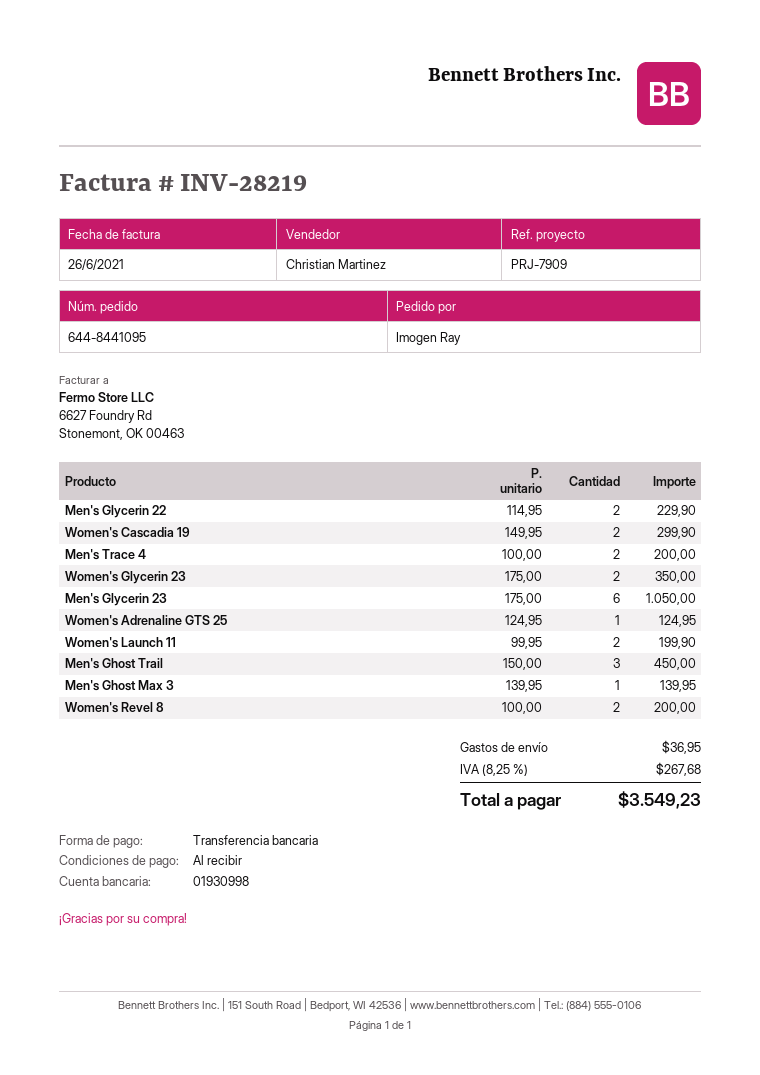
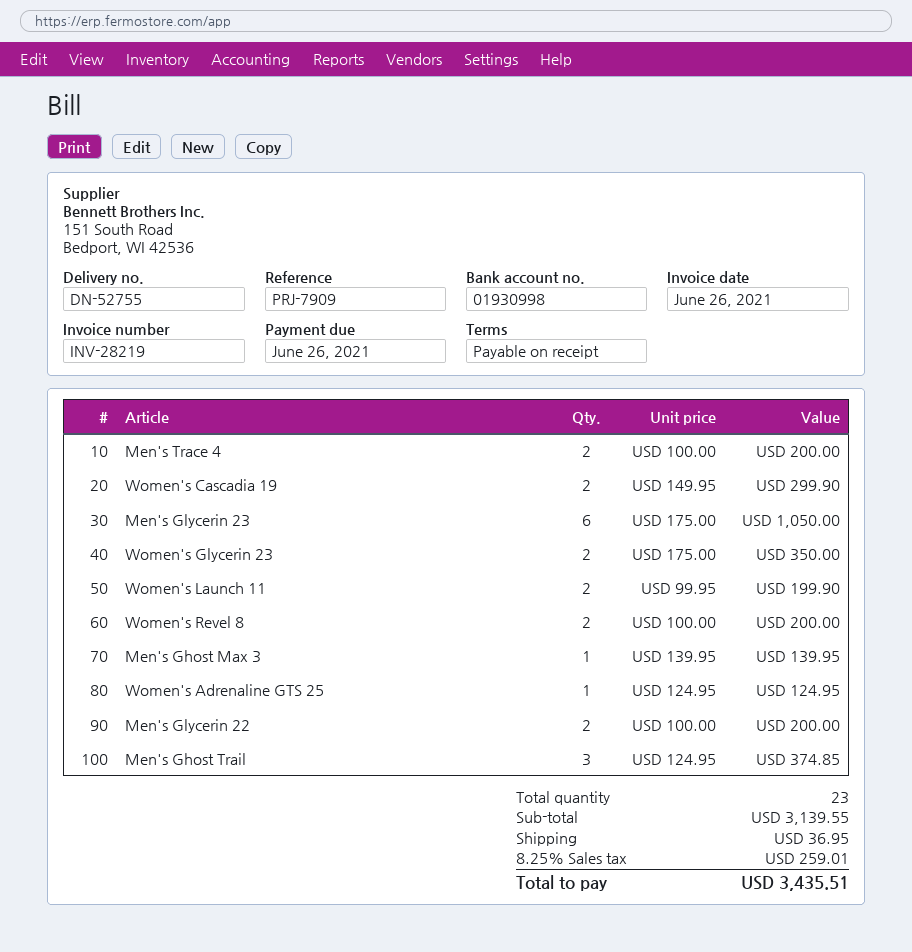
Men's Glycerin 22: 2 x 114.95 = 229.90 -> 2 x 100.00 = 200.00
Men's Ghost Trail: 3 x 150.00 = 450.00 -> 3 x 124.95 = 374.85
tax: 8.25% = 267.68 -> 8.25% = 259.01
total: 3549.23 -> 3435.51

